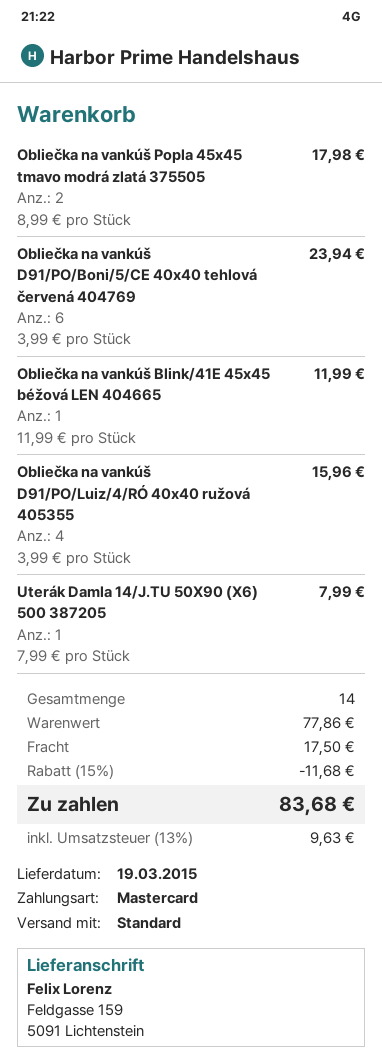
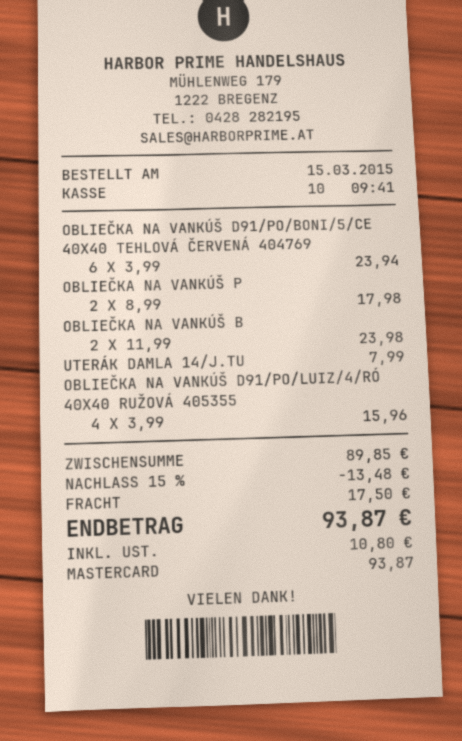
Obliečka na vankúš Blink/41E 45x45 béžová LEN 404665: 1 x 11.99 = 11.99 -> 2 x 11.99 = 23.98
subtotal: 77.86 -> 89.85
discount: 15% = 11.68 -> 15% = 13.48
tax: 9.63 -> 10.80
total: 83.68 -> 93.87

